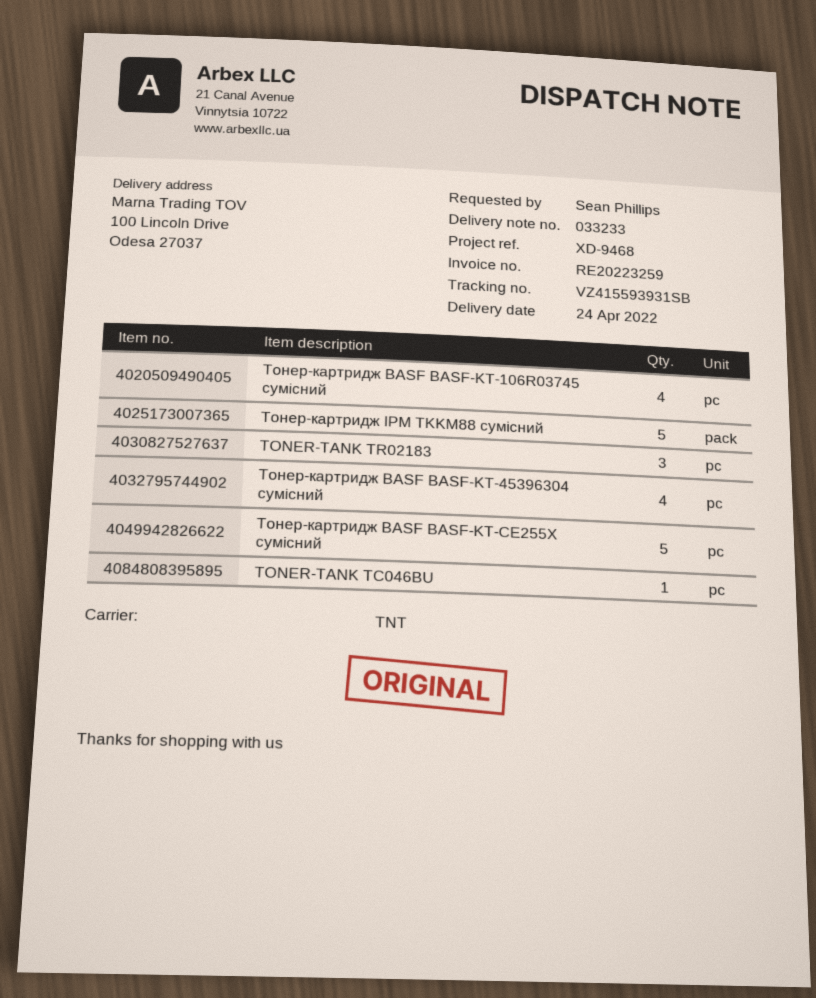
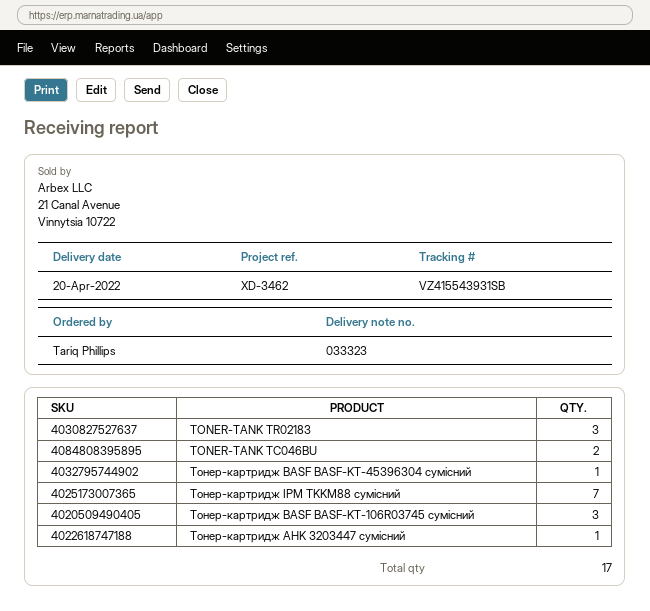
delivery note number: 033233 -> 033323
delivery date: 2022-04-24 -> 2022-04-20
reference: XD-9468 -> XD-3462
ordered by: Sean Phillips -> Tariq Phillips
tracking number: VZ415593931SB -> VZ415543931SB
Тонер-картридж BASF BASF-KT-106R03745 сумісний: 4 -> 3
Тонер-картридж IPM TKKM88 сумісний: 5 -> 7
Тонер-картридж BASF BASF-KT-45396304 сумісний: 4 -> 1
Тонер-картридж BASF BASF-KT-CE255X сумісний: 5 -> none
TONER-TANK TC046BU: 1 -> 2
Тонер-картридж AHK 3203447 сумісний: none -> 1

